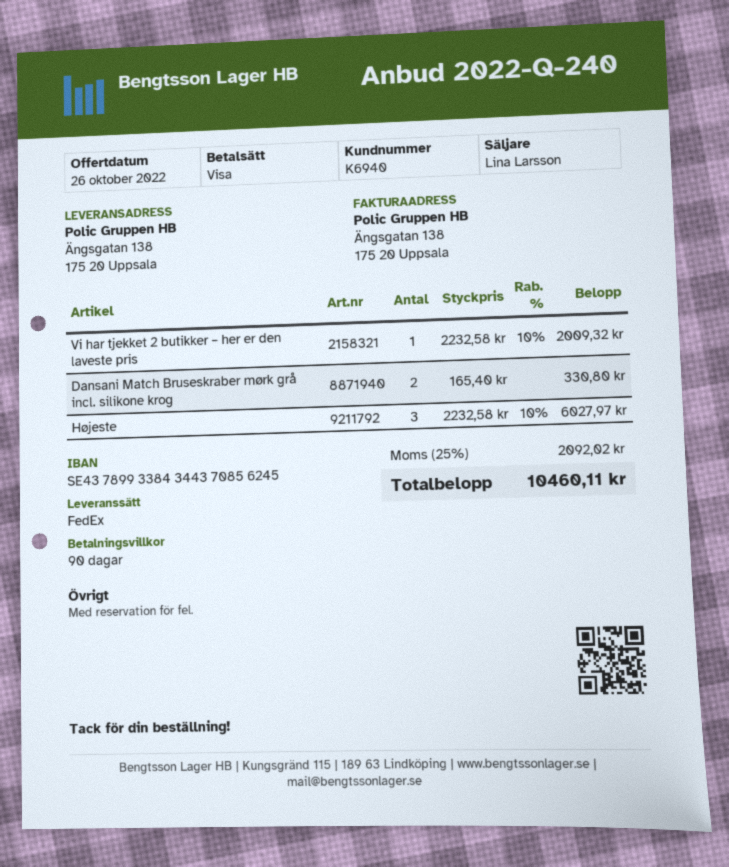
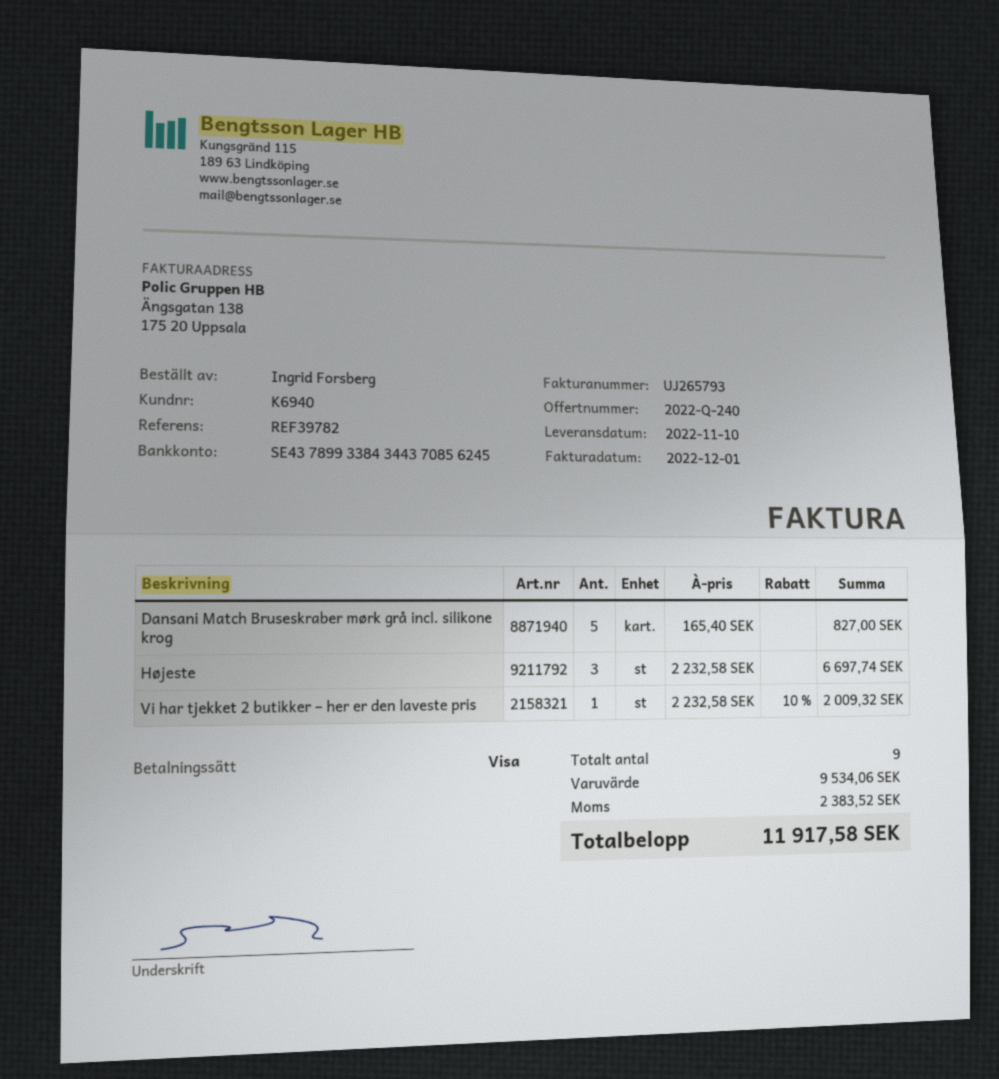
Dansani Match Bruseskraber mørk grå incl. silikone krog: 2 x 165.40 = 330.80 -> 5 x 165.40 = 827.00
Højeste: 3 x 2232.58 - 10% = 6027.97 -> 3 x 2232.58 = 6697.74
tax: 2092.02 -> 2383.52
total: 10460.11 -> 11917.58

